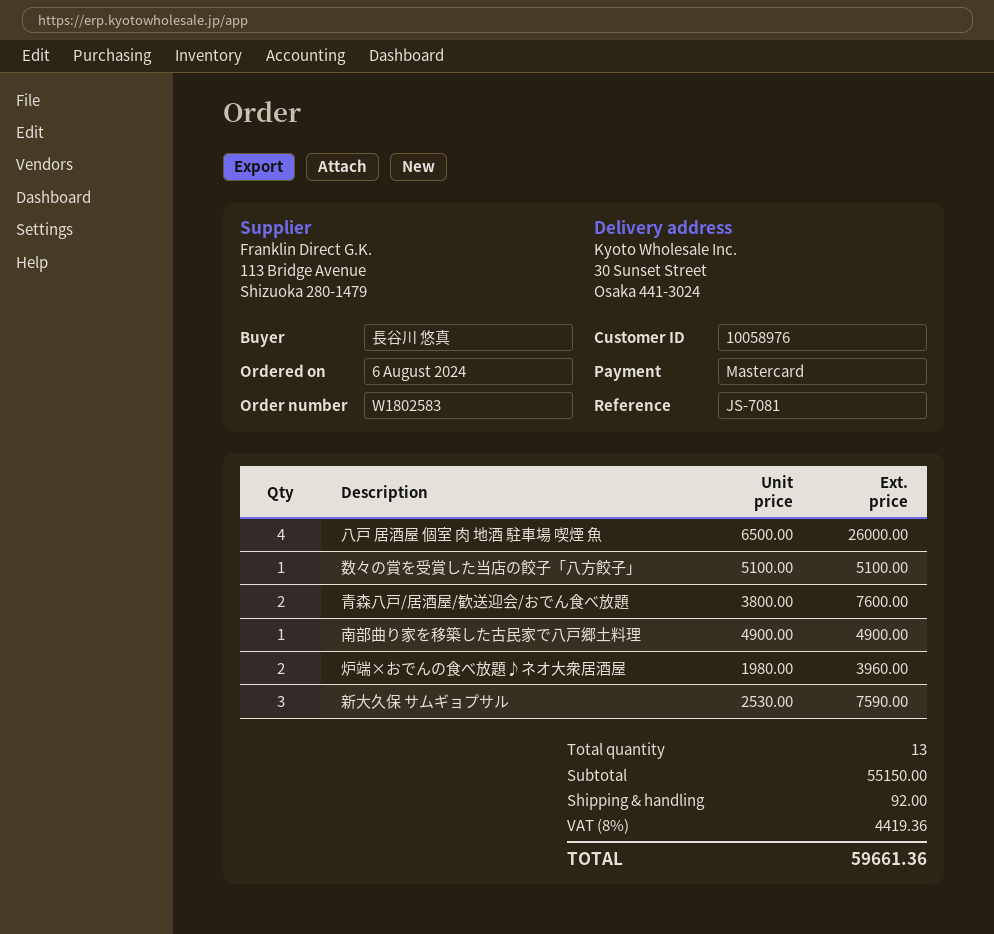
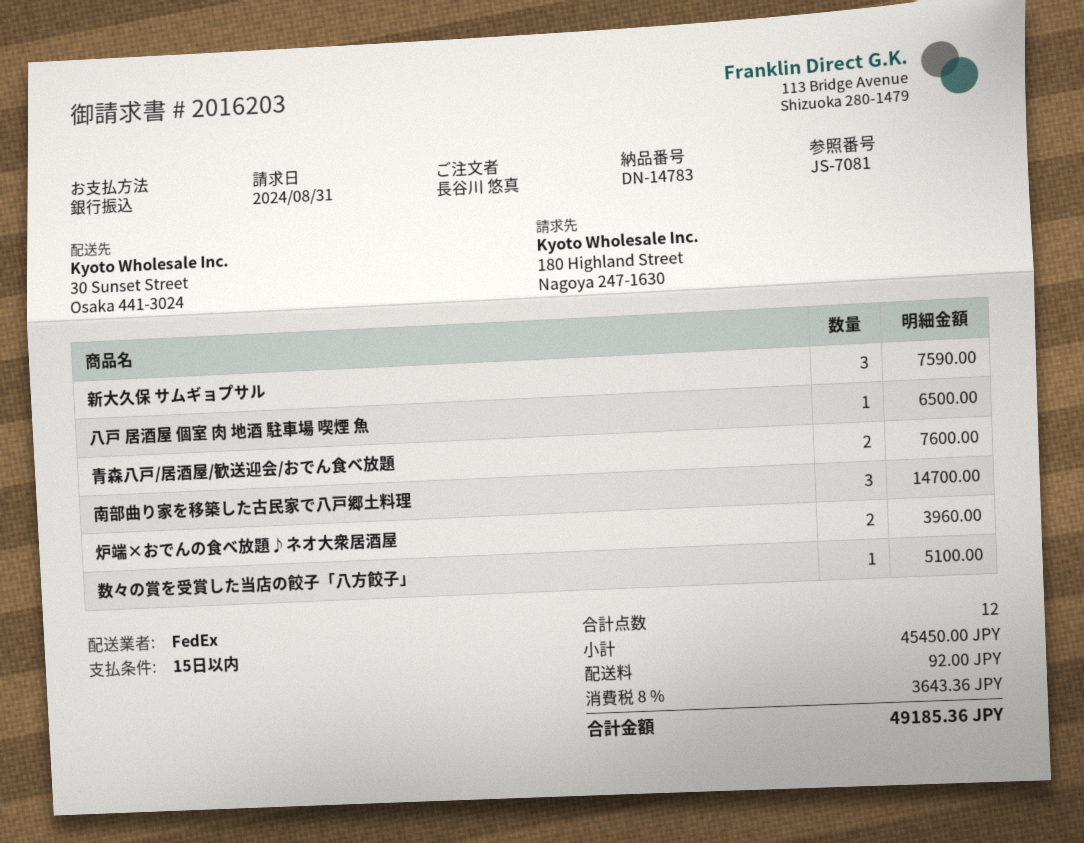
payment method: Mastercard -> bank transfer
八戸 居酒屋 個室 肉 地酒 駐車場 喫煙 魚: 4 for 26000.00 -> 1 for 6500.00
南部曲り家を移築した古民家で八戸郷土料理: 1 for 4900.00 -> 3 for 14700.00
total quantity: 13 -> 12
subtotal: 55150.00 -> 45450.00
tax: 8% = 4419.36 -> 8% = 3643.36
total: 59661.36 -> 49185.36

